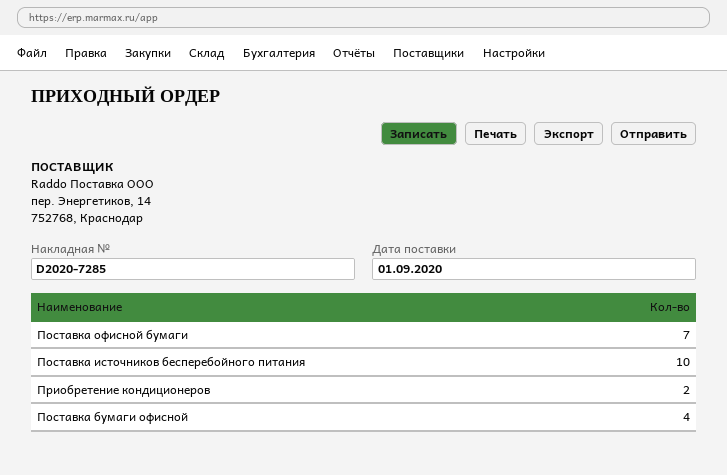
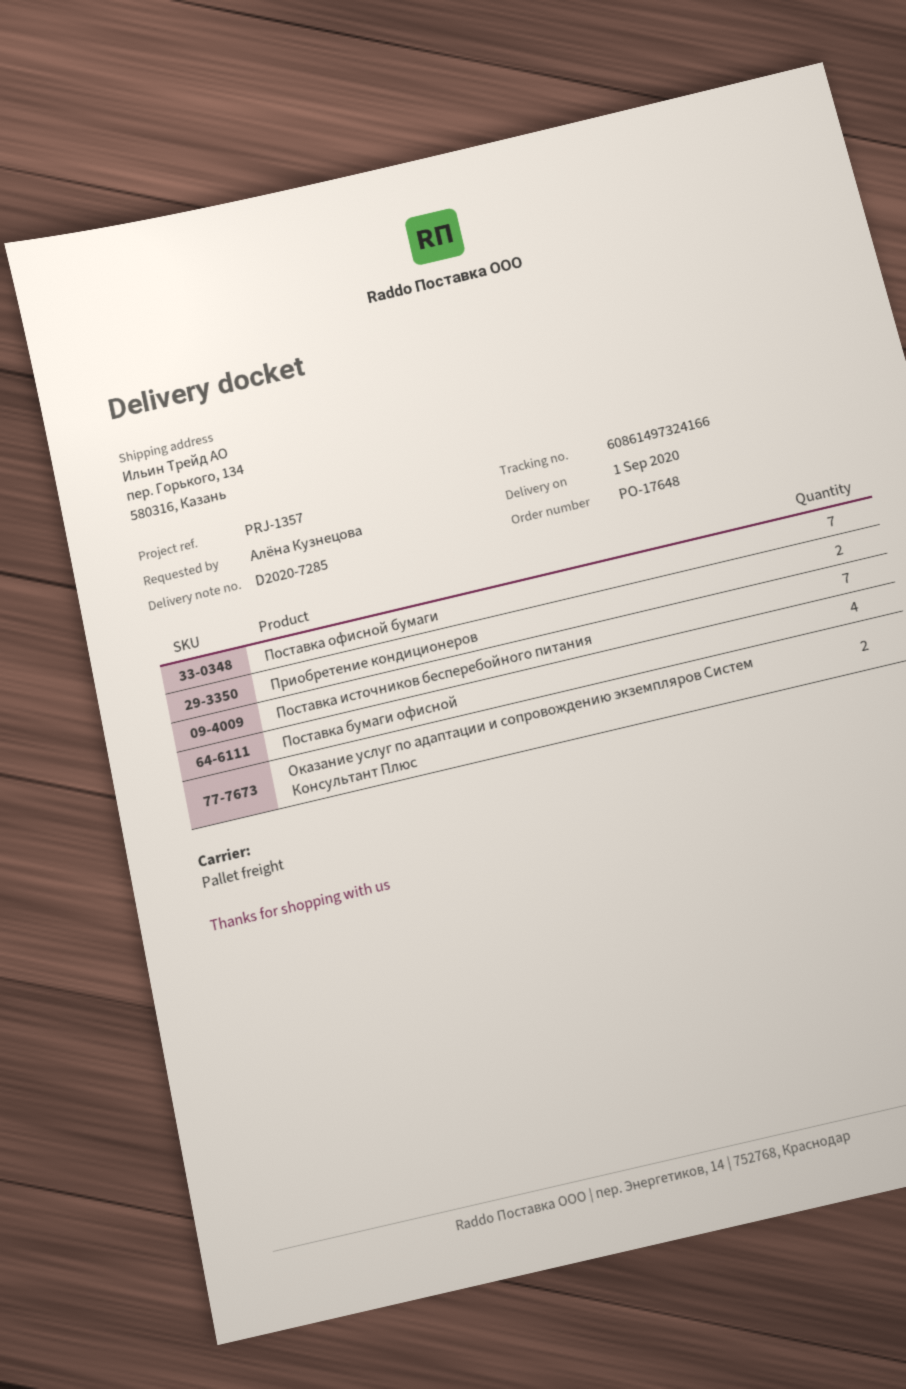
Поставка источников бесперебойного питания: 10 -> 7
Оказание услуг по адаптации и сопровождению экземпляров Систем Консультант Плюс: none -> 2

